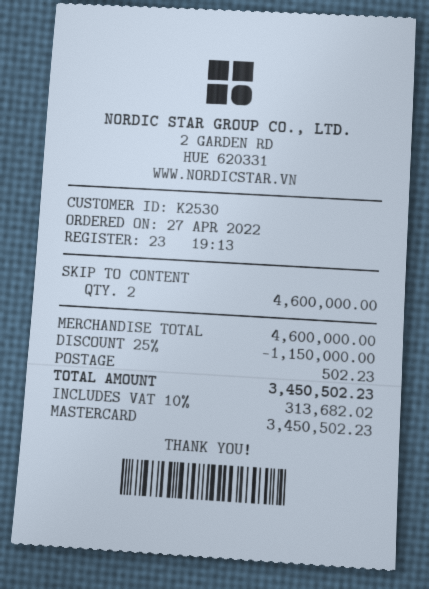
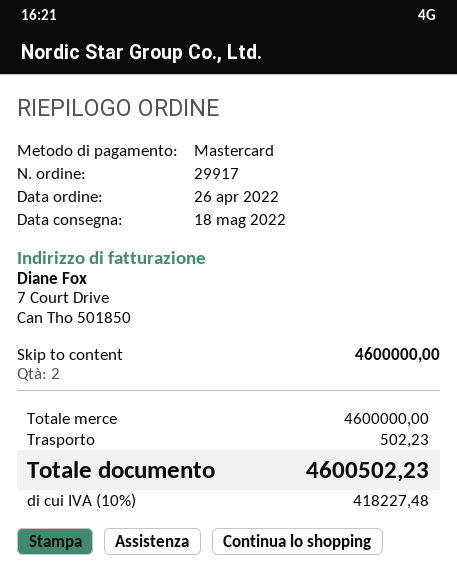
order date: 2022-04-27 -> 2022-04-26
discount: 25% = 1150000.00 -> none
tax: 10% = 313682.02 -> 10% = 418227.48
total: 3450502.23 -> 4600502.23

